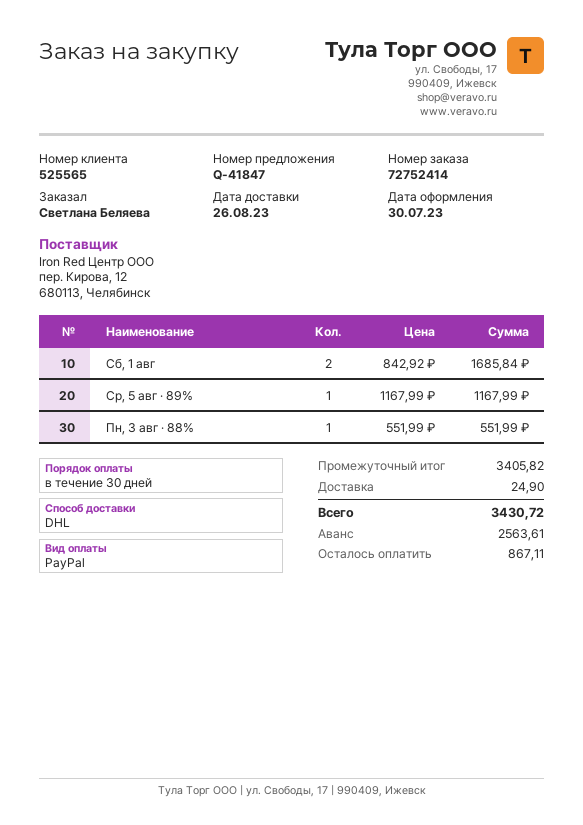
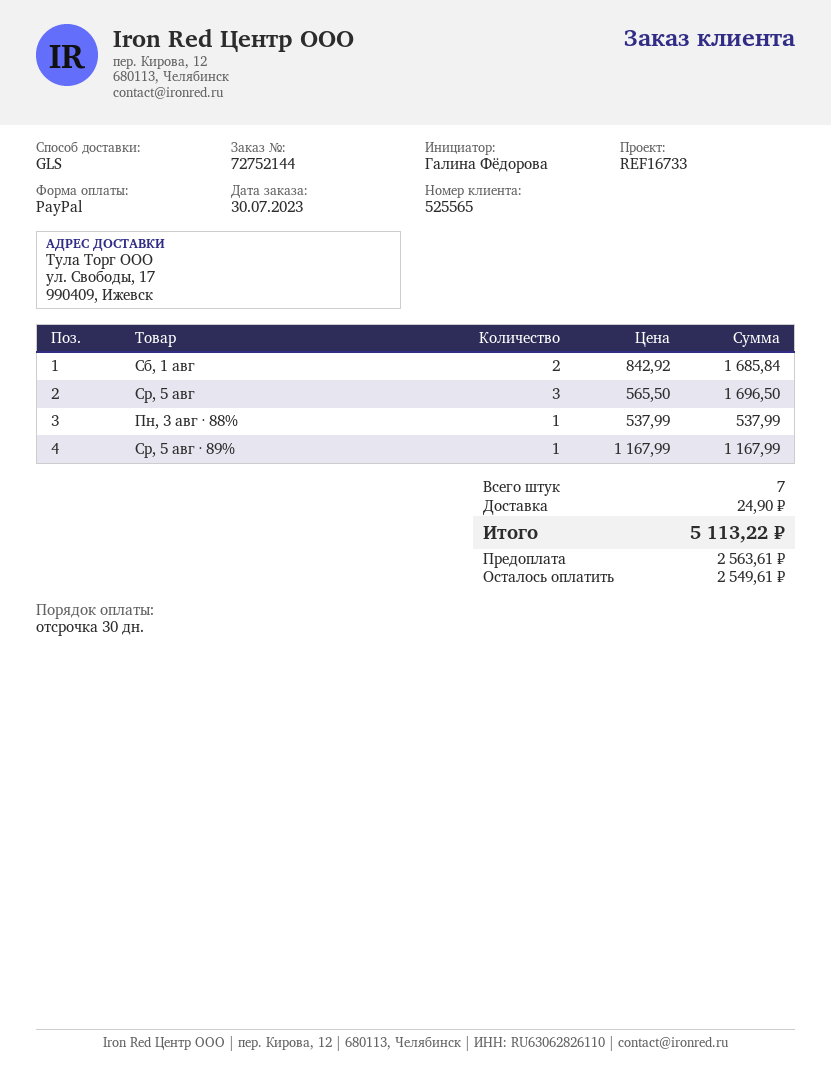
order number: 72752414 -> 72752144
ordered by: Светлана Беляева -> Галина Фёдорова
shipping method: DHL -> GLS
Пн, 3 авг · 88%: 1 x 551.99 = 551.99 -> 1 x 537.99 = 537.99
Ср, 5 авг: none -> 3 x 565.50 = 1696.50
total: 3430.72 -> 5113.22
balance: 867.11 -> 2549.61

